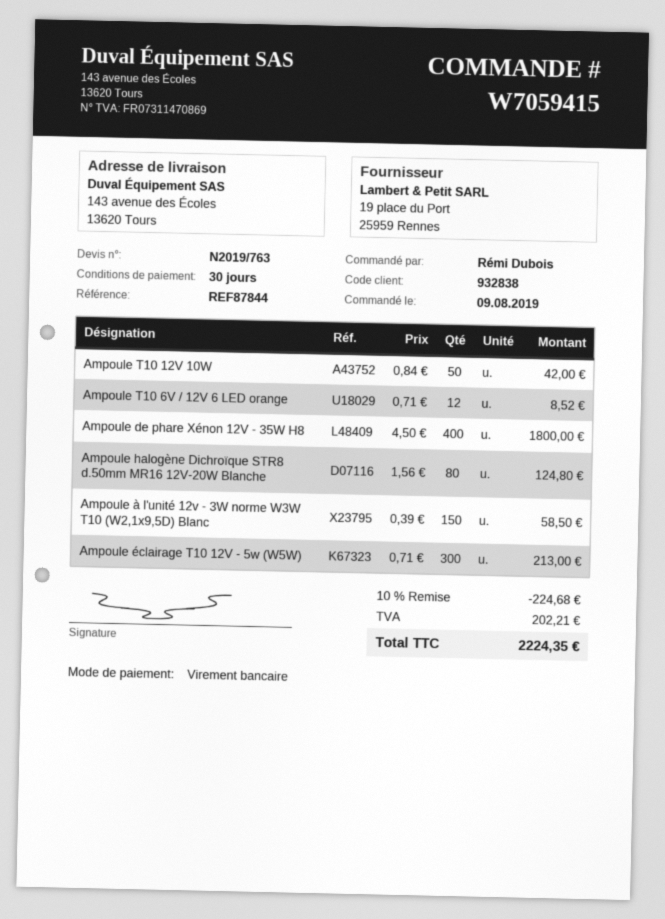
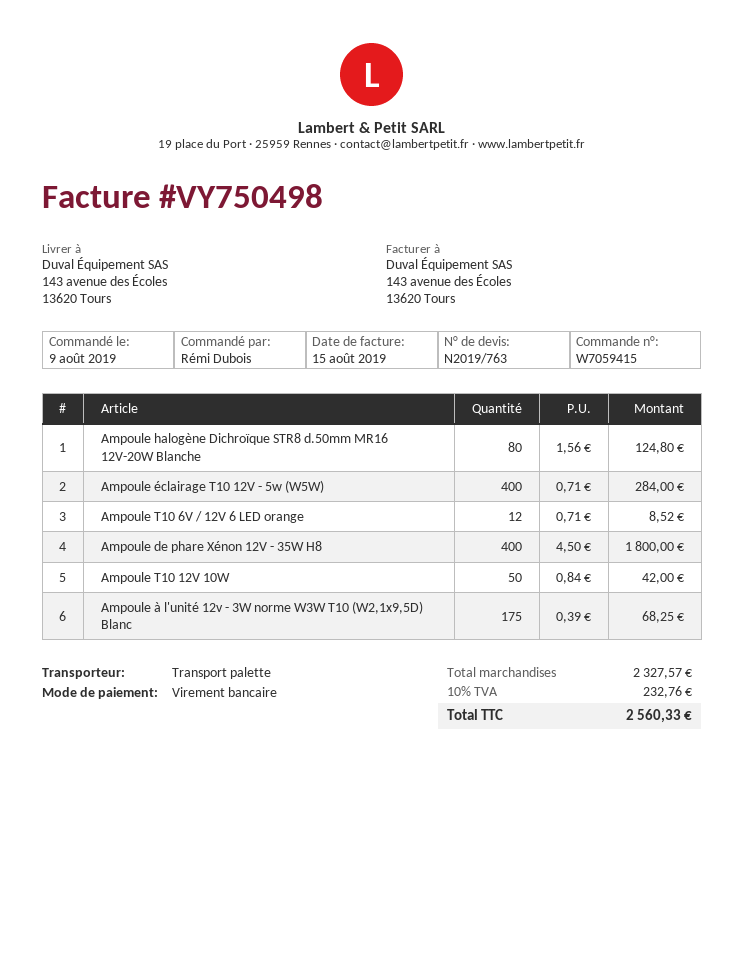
Ampoule à l'unité 12v - 3W norme W3W T10 (W2,1x9,5D) Blanc: 150 x 0.39 = 58.50 -> 175 x 0.39 = 68.25
Ampoule éclairage T10 12V - 5w (W5W): 300 x 0.71 = 213.00 -> 400 x 0.71 = 284.00
discount: 10% = 224.68 -> none
tax: 202.21 -> 232.76
total: 2224.35 -> 2560.33

